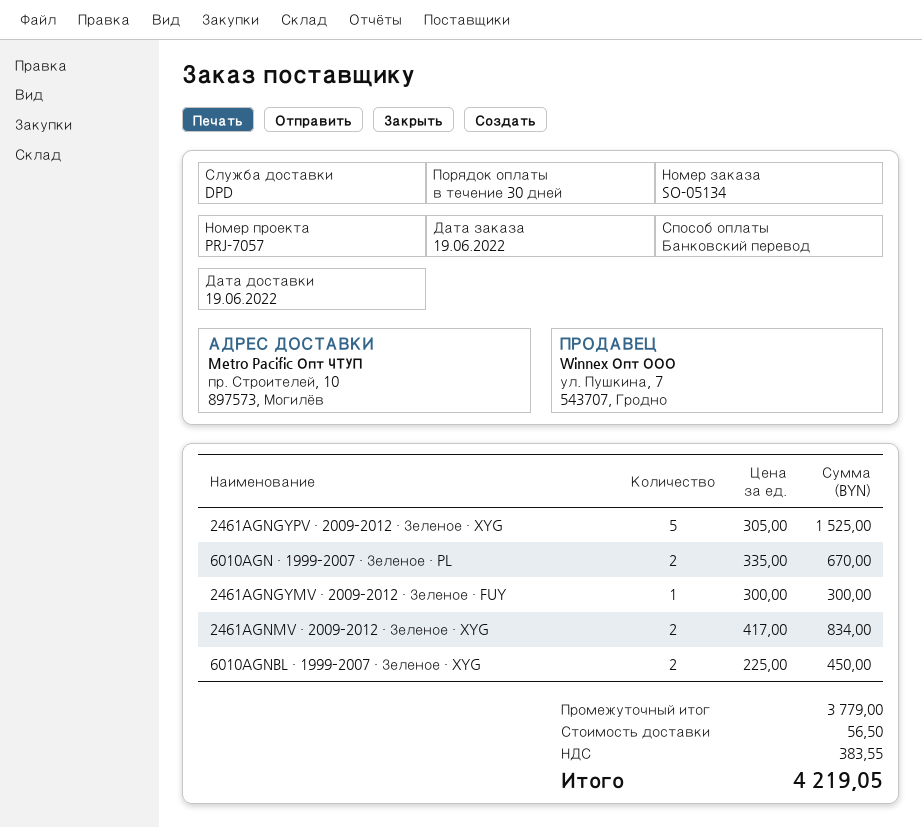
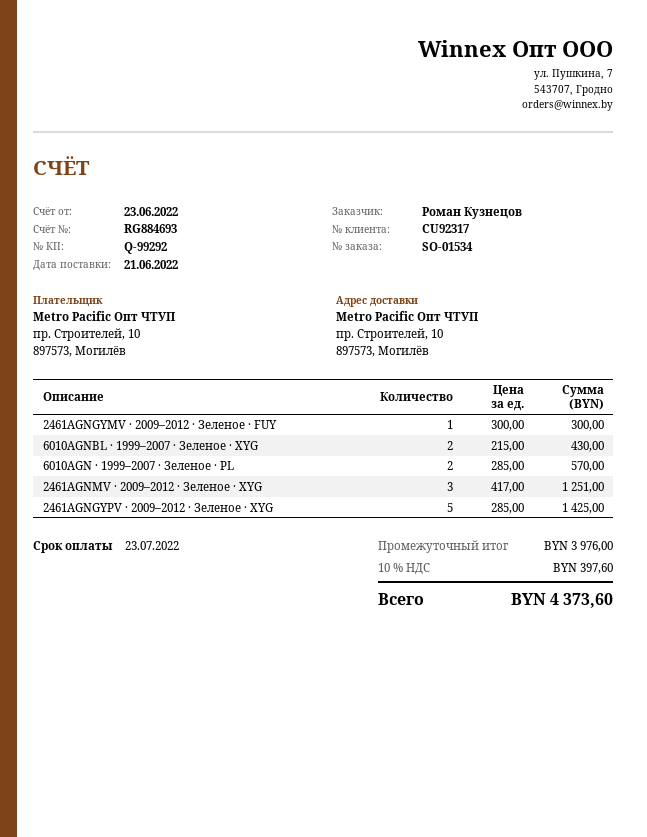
order number: SO-05134 -> SO-01534
delivery date: 2022-06-19 -> 2022-06-21
2461AGNGYPV · 2009–2012 · Зеленое · XYG: 5 x 305.00 = 1525.00 -> 5 x 285.00 = 1425.00
6010AGN · 1999–2007 · Зеленое · PL: 2 x 335.00 = 670.00 -> 2 x 285.00 = 570.00
2461AGNMV · 2009–2012 · Зеленое · XYG: 2 x 417.00 = 834.00 -> 3 x 417.00 = 1251.00
6010AGNBL · 1999–2007 · Зеленое · XYG: 2 x 225.00 = 450.00 -> 2 x 215.00 = 430.00
subtotal: 3779.00 -> 3976.00
shipping: 56.50 -> none
tax: 383.55 -> 397.60
total: 4219.05 -> 4373.60

